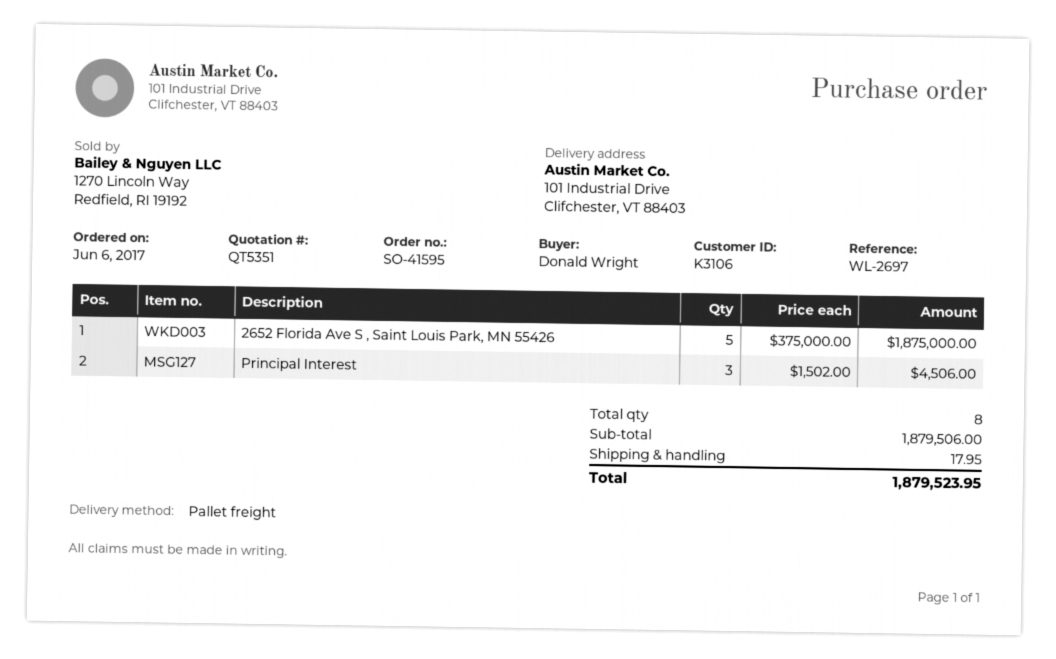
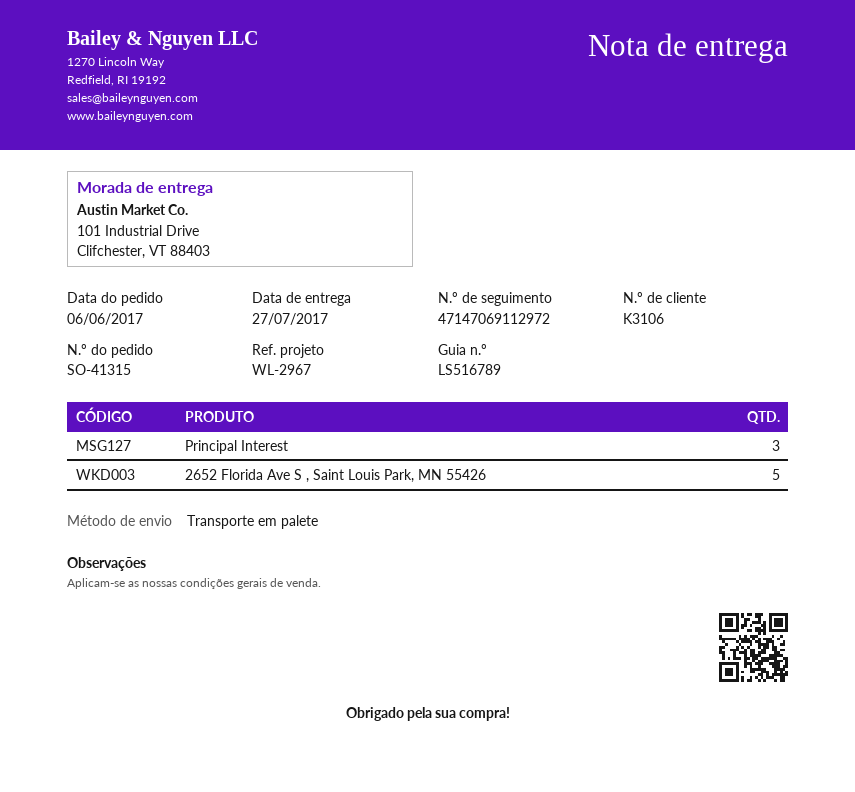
order number: SO-41595 -> SO-41315
reference: WL-2697 -> WL-2967

